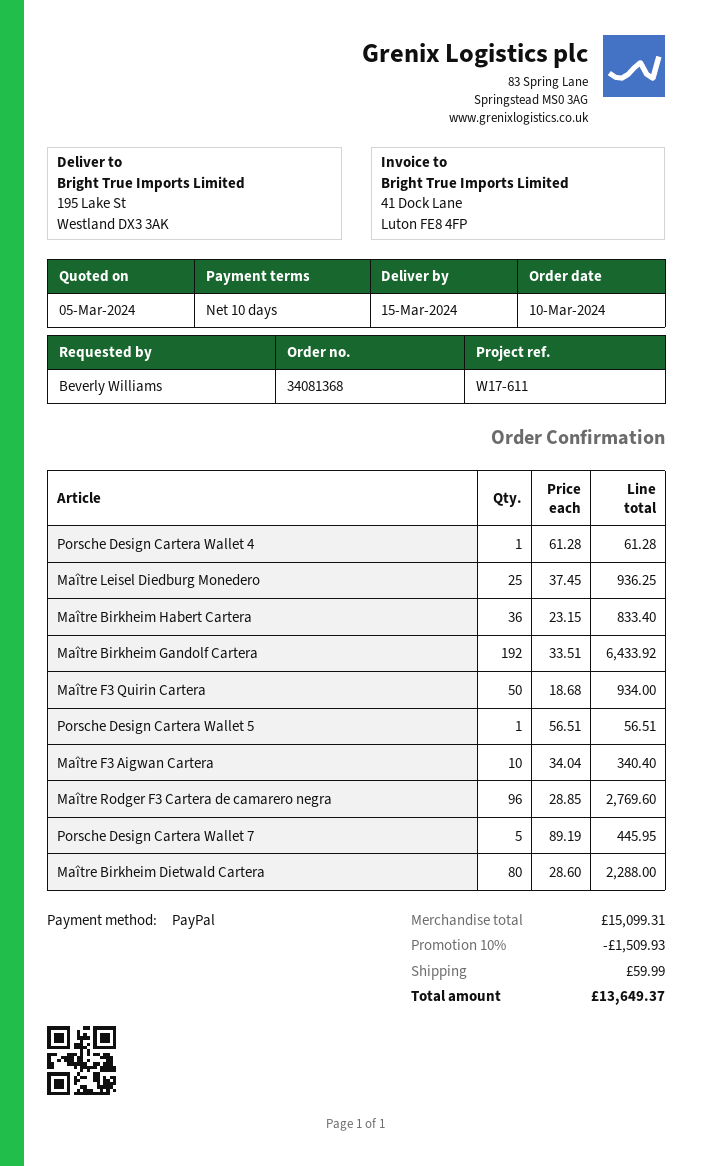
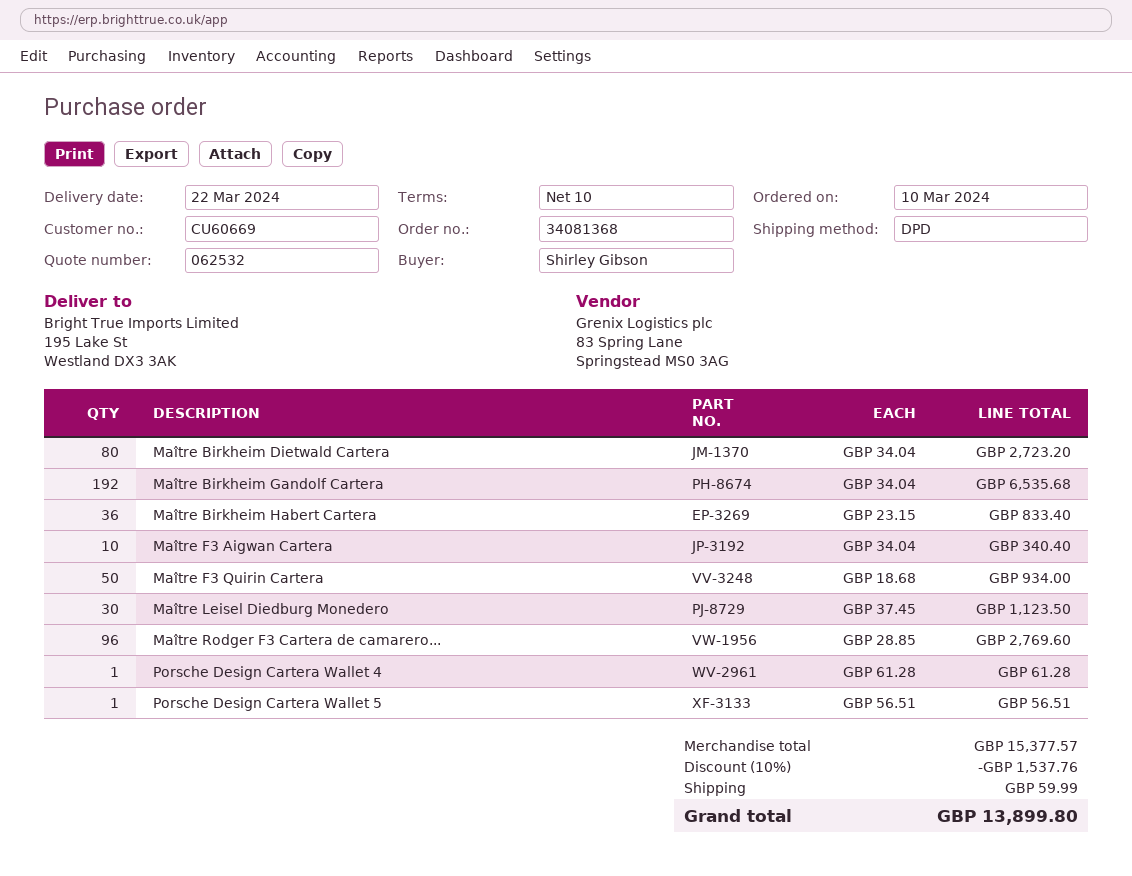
delivery date: 2024-03-15 -> 2024-03-22
ordered by: Beverly Williams -> Shirley Gibson
Maître Leisel Diedburg Monedero: 25 x 37.45 = 936.25 -> 30 x 37.45 = 1123.50
Maître Birkheim Gandolf Cartera: 192 x 33.51 = 6433.92 -> 192 x 34.04 = 6535.68
Porsche Design Cartera Wallet 7: 5 x 89.19 = 445.95 -> none
Maître Birkheim Dietwald Cartera: 80 x 28.60 = 2288.00 -> 80 x 34.04 = 2723.20
subtotal: 15099.31 -> 15377.57
discount: 10% = 1509.93 -> 10% = 1537.76
total: 13649.37 -> 13899.80

